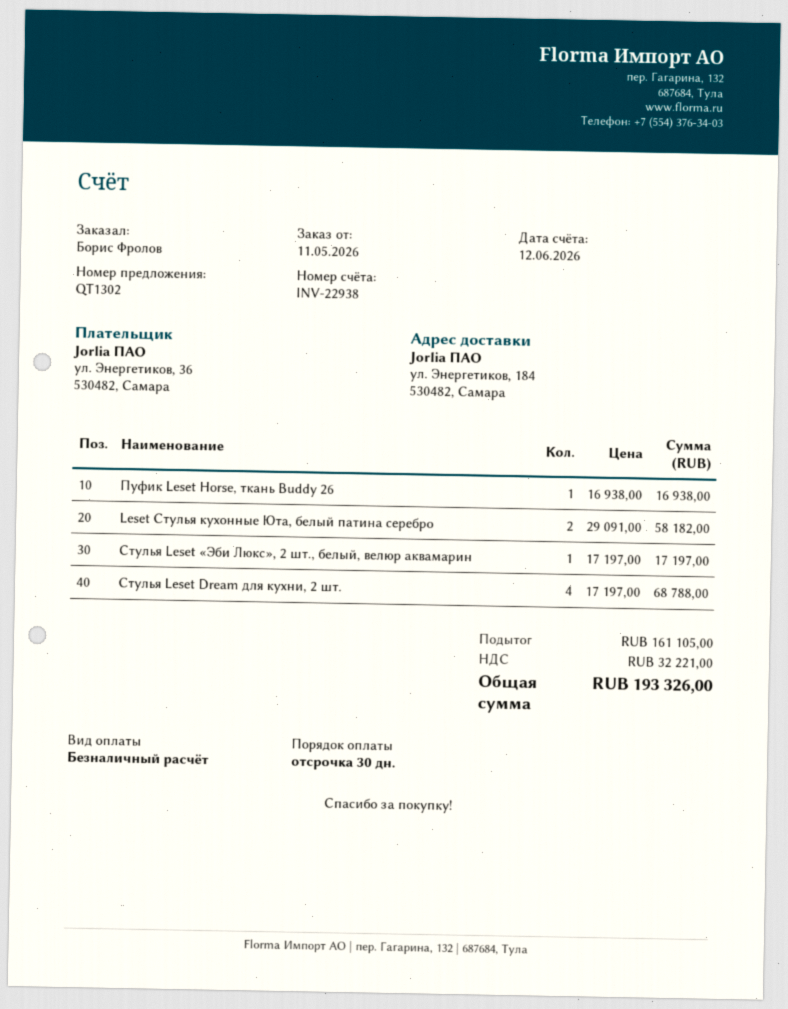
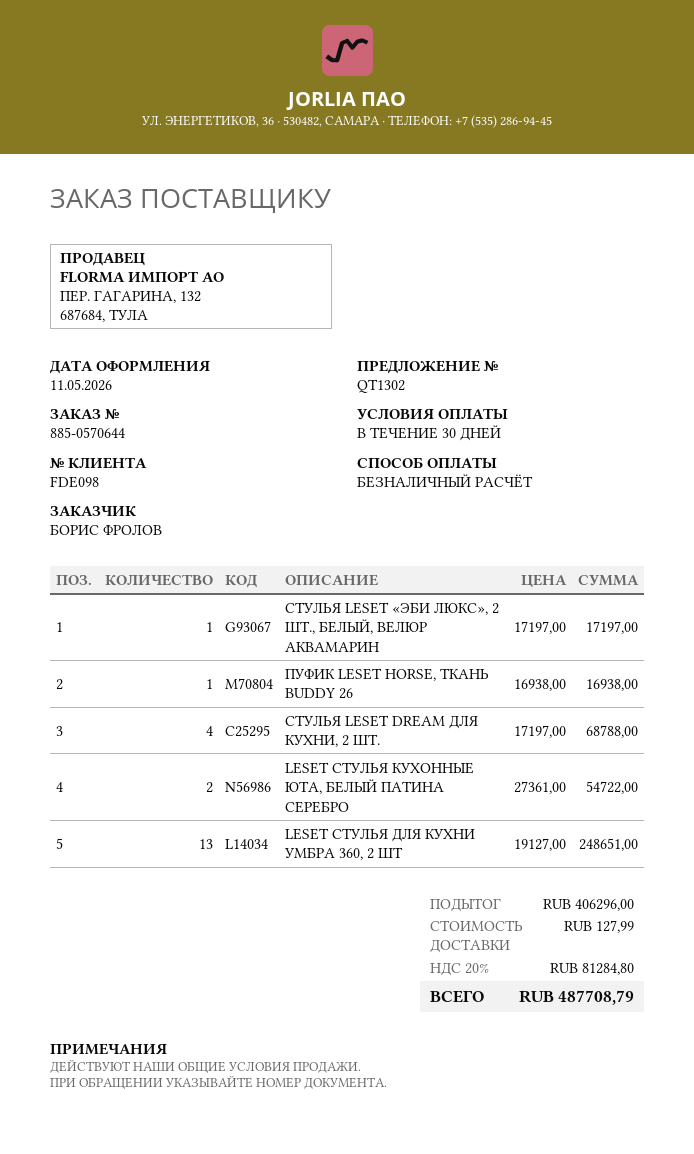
Leset Стулья кухонные Юта, белый патина серебро: 2 x 29091.00 = 58182.00 -> 2 x 27361.00 = 54722.00
LESET СТУЛЬЯ ДЛЯ КУХНИ УМБРА 360, 2 ШТ: none -> 13 x 19127.00 = 248651.00
subtotal: 161105.00 -> 406296.00
shipping: none -> 127.99
tax: 32221.00 -> 81284.80
total: 193326.00 -> 487708.79

